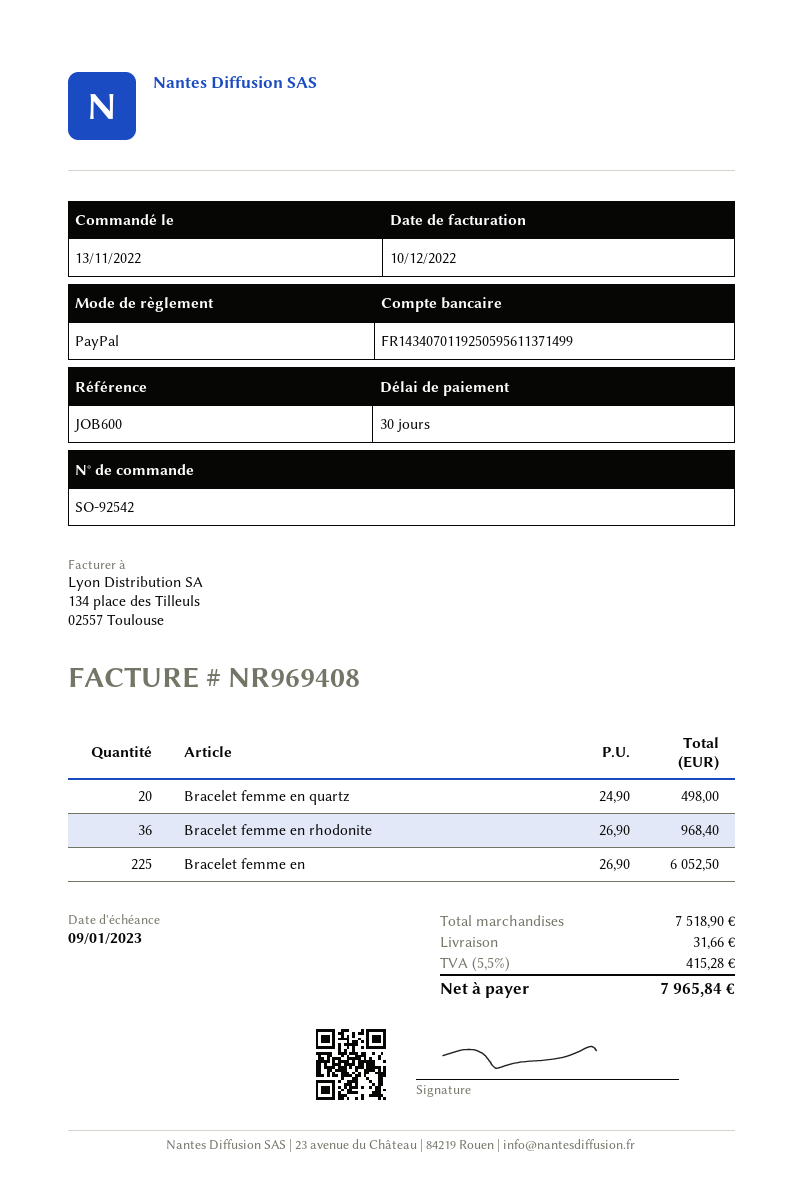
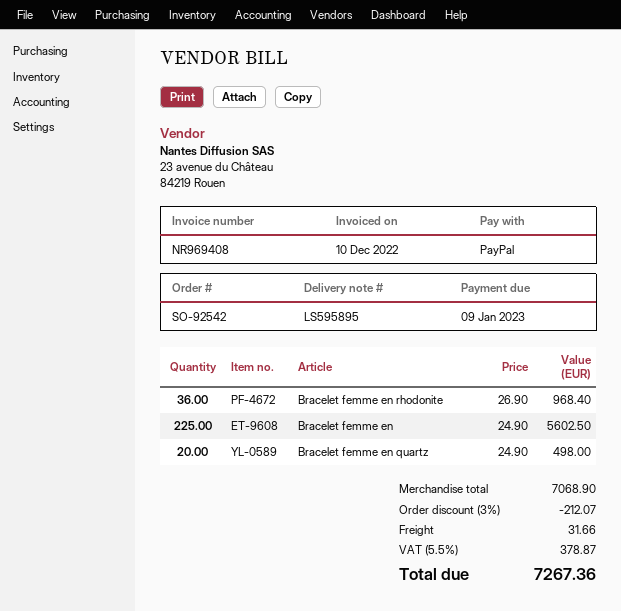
Bracelet femme en: 225 x 26.90 = 6052.50 -> 225 x 24.90 = 5602.50
subtotal: 7518.90 -> 7068.90
discount: none -> 3% = 212.07
tax: 5.5% = 415.28 -> 5.5% = 378.87
total: 7965.84 -> 7267.36

